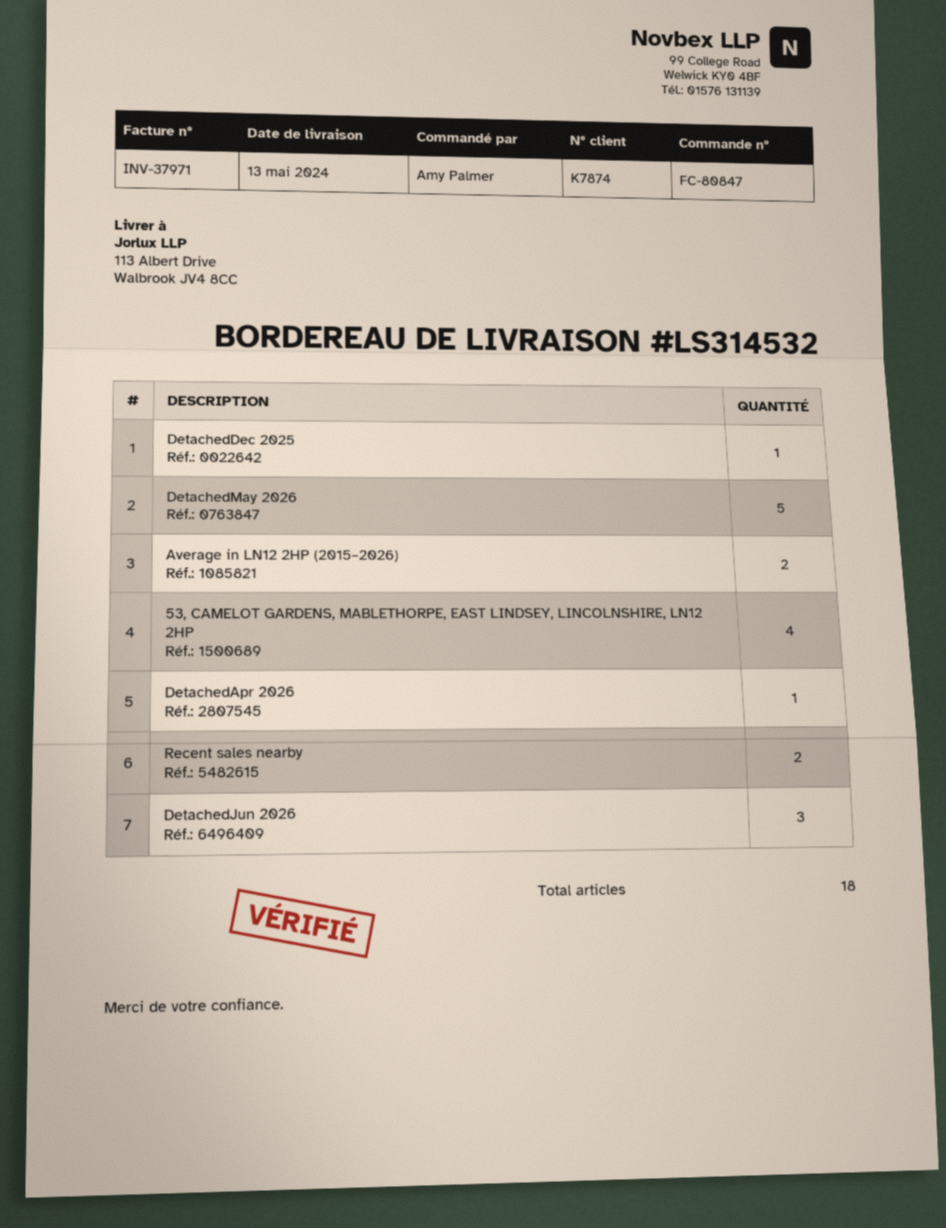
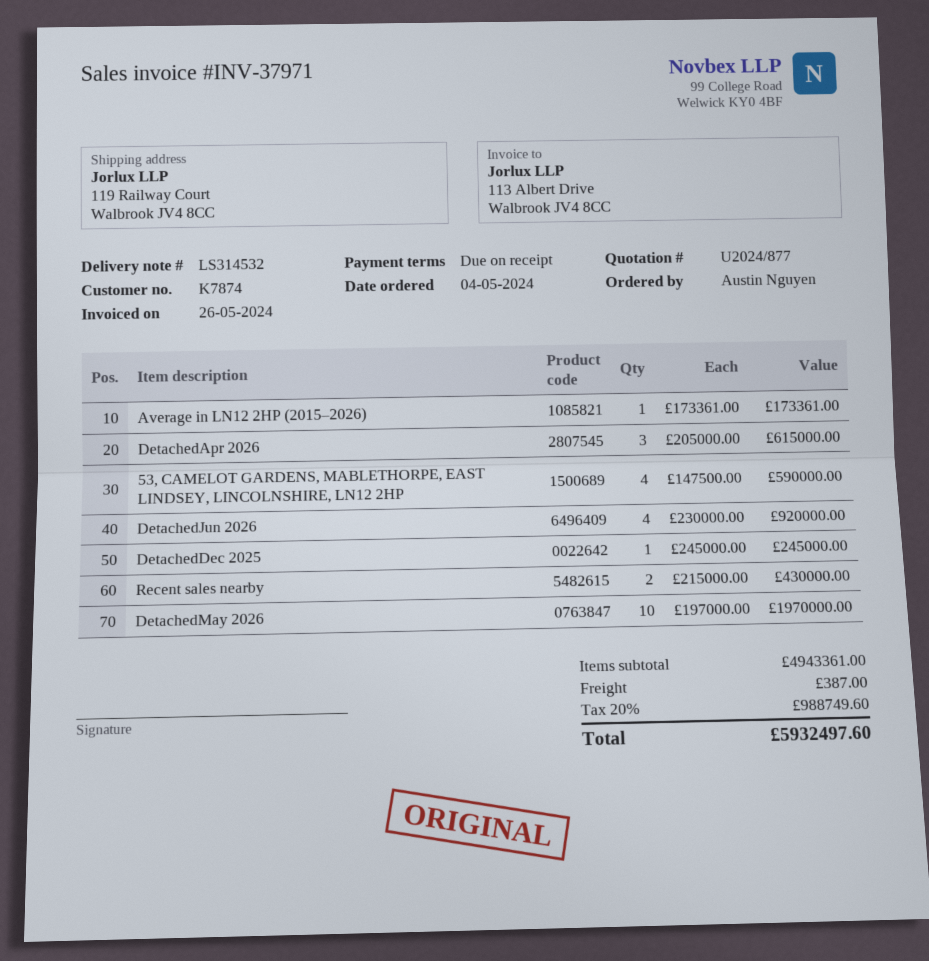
ordered by: Amy Palmer -> Austin Nguyen
ship to: 113 Albert Drive, Walbrook JV4 8CC -> 119 Railway Court, Walbrook JV4 8CC
DetachedMay 2026: 5 -> 10
Average in LN12 2HP (2015–2026): 2 -> 1
DetachedApr 2026: 1 -> 3
DetachedJun 2026: 3 -> 4

